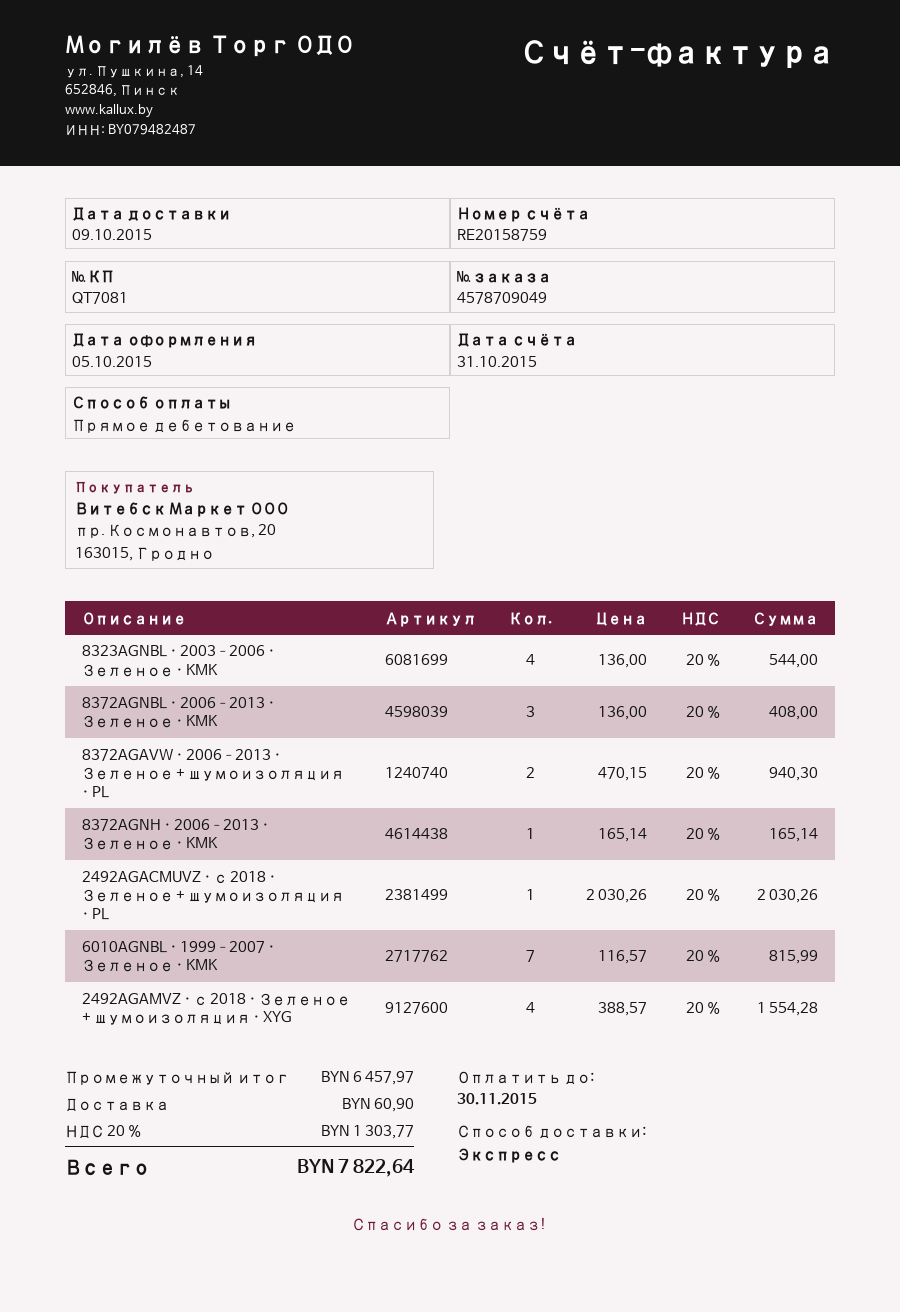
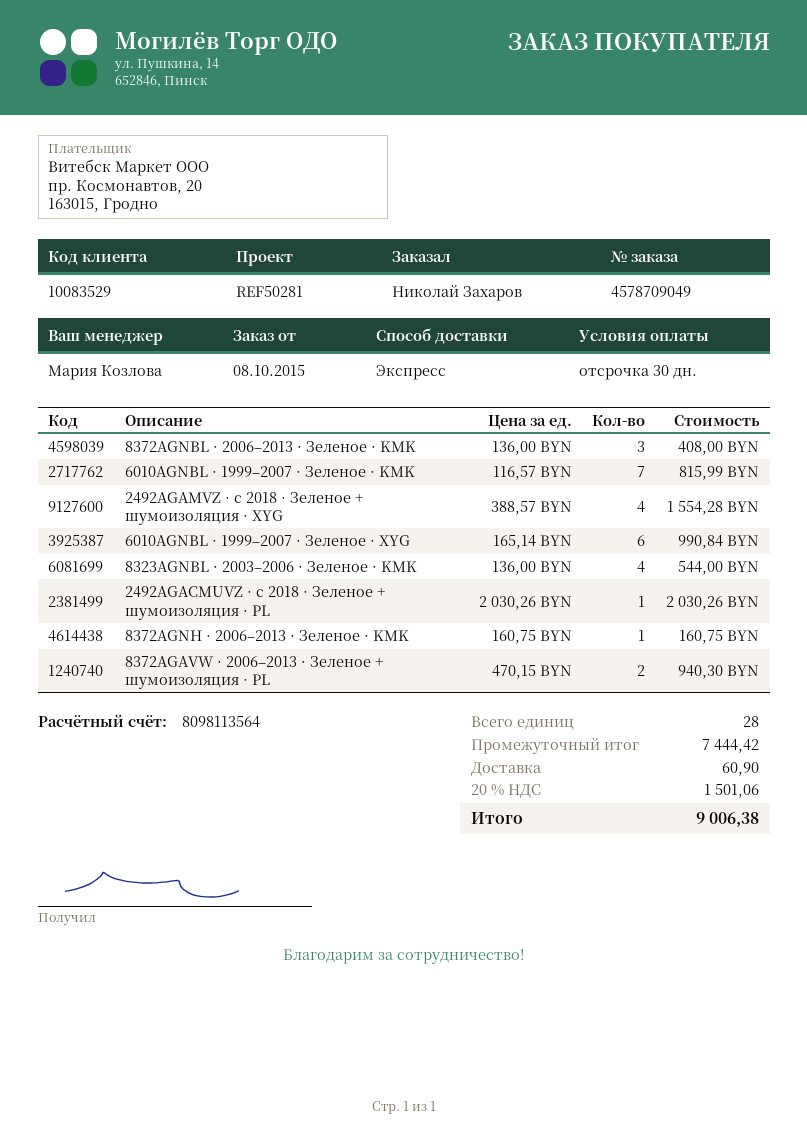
order date: 2015-10-05 -> 2015-10-08
8372AGNH · 2006–2013 · Зеленое · KMK: 1 x 165.14 = 165.14 -> 1 x 160.75 = 160.75
6010AGNBL · 1999–2007 · Зеленое · XYG: none -> 6 x 165.14 = 990.84
subtotal: 6457.97 -> 7444.42
tax: 20% = 1303.77 -> 20% = 1501.06
total: 7822.64 -> 9006.38

